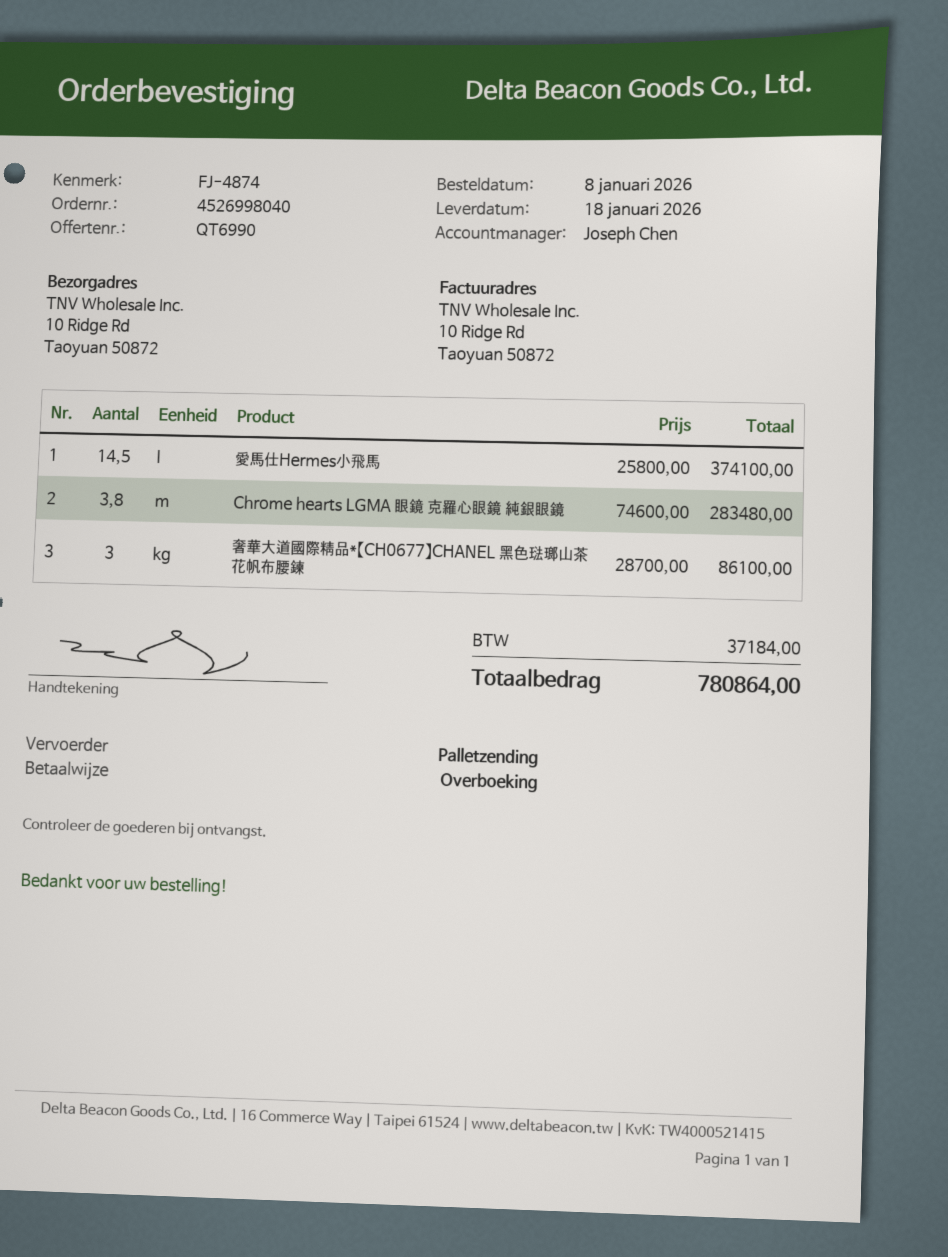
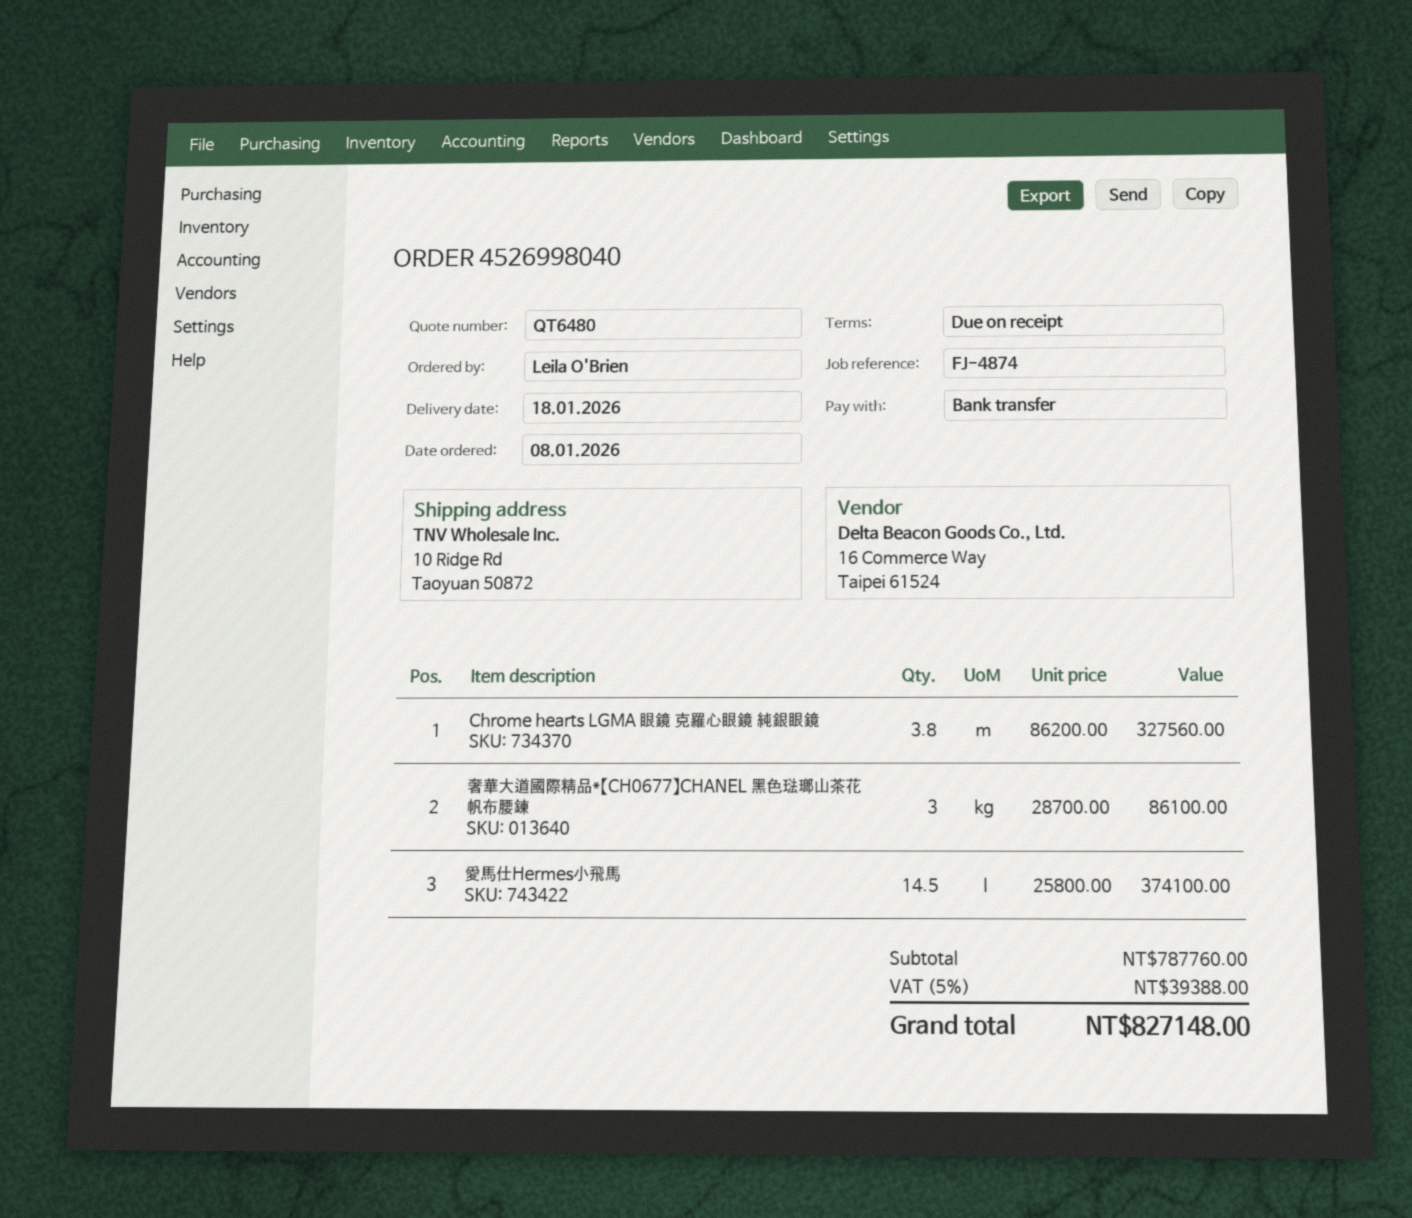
quote number: QT6990 -> QT6480
Chrome hearts LGMA 眼鏡 克羅心眼鏡 純銀眼鏡: 3.8 x 74600.00 = 283480.00 -> 3.8 x 86200.00 = 327560.00
tax: 37184.00 -> 39388.00
total: 780864.00 -> 827148.00

